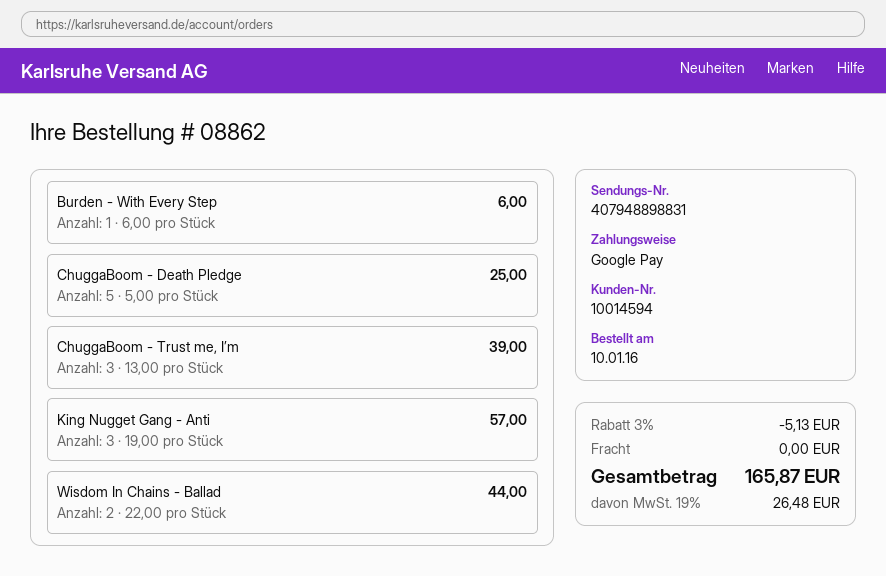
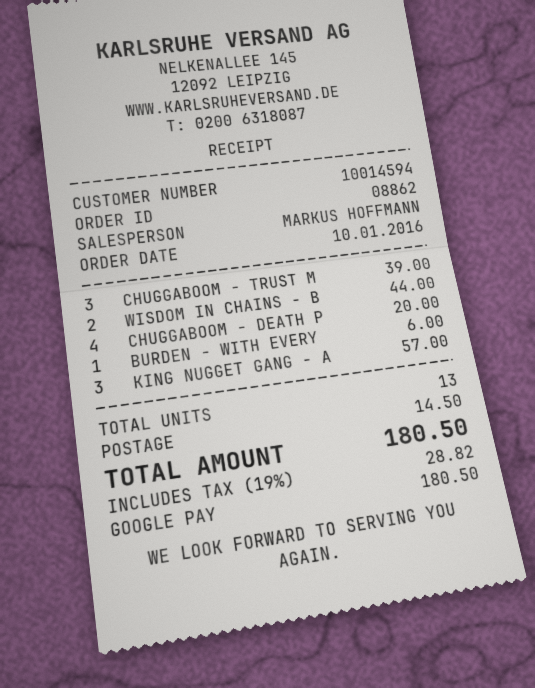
ChuggaBoom - Death Pledge: 5 for 25.00 -> 4 for 20.00
discount: 3% = 5.13 -> none
shipping: 0.00 -> 14.50
tax: 19% = 26.48 -> 19% = 28.82
total: 165.87 -> 180.50

